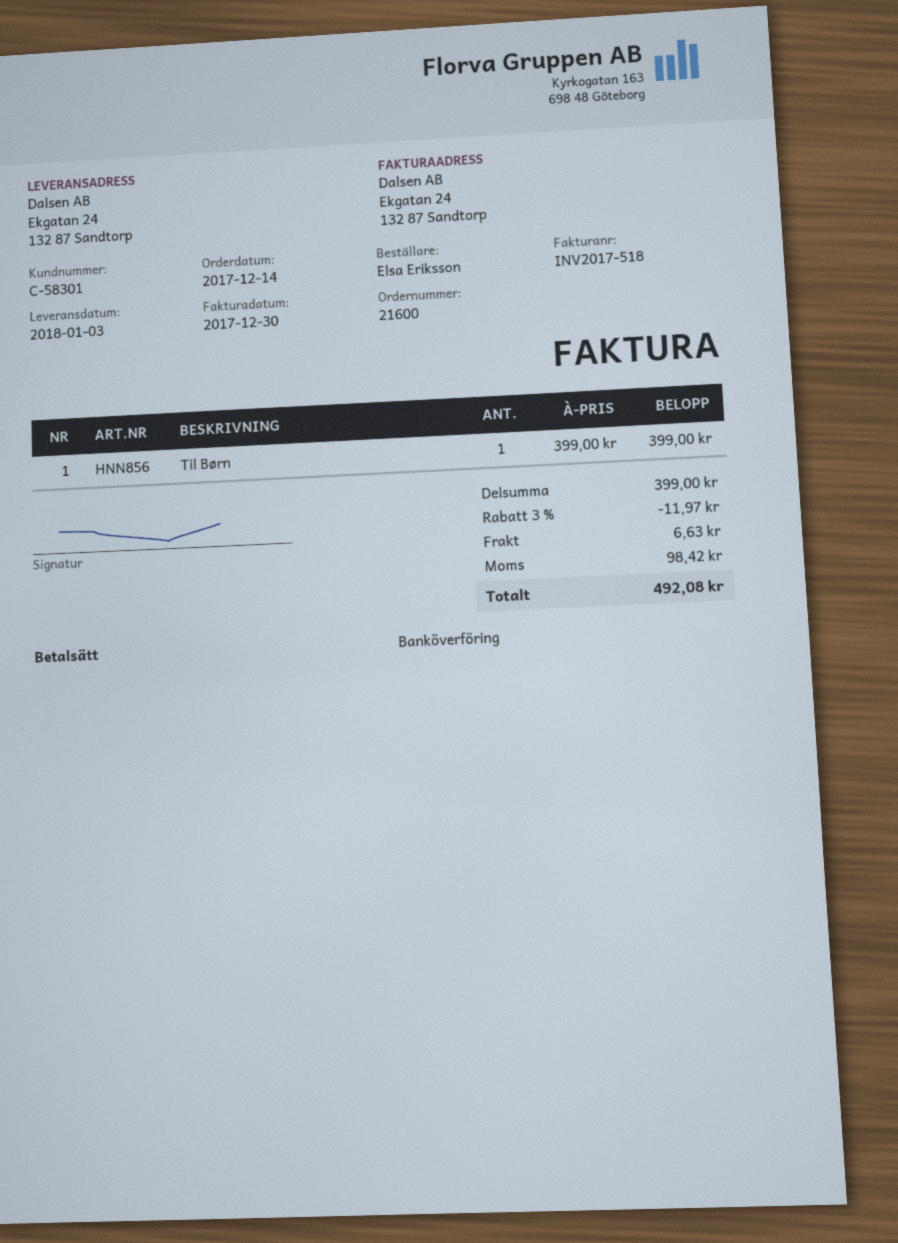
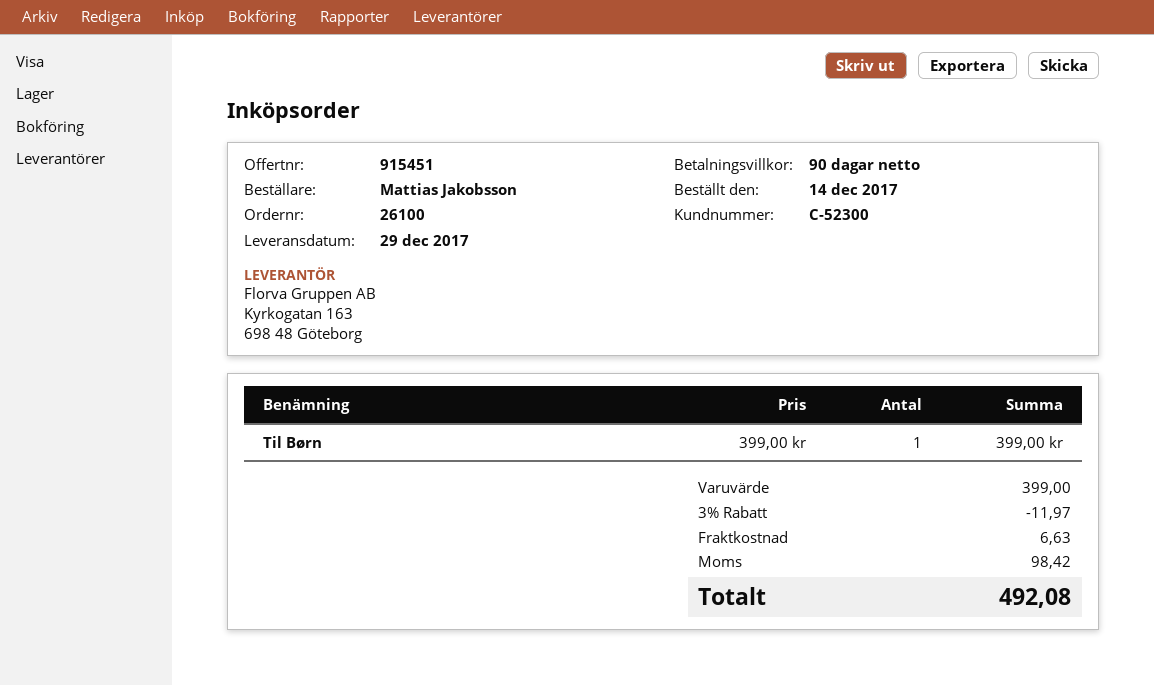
order number: 21600 -> 26100
delivery date: 2018-01-03 -> 2017-12-29
customer number: C-58301 -> C-52300
ordered by: Elsa Eriksson -> Mattias Jakobsson

